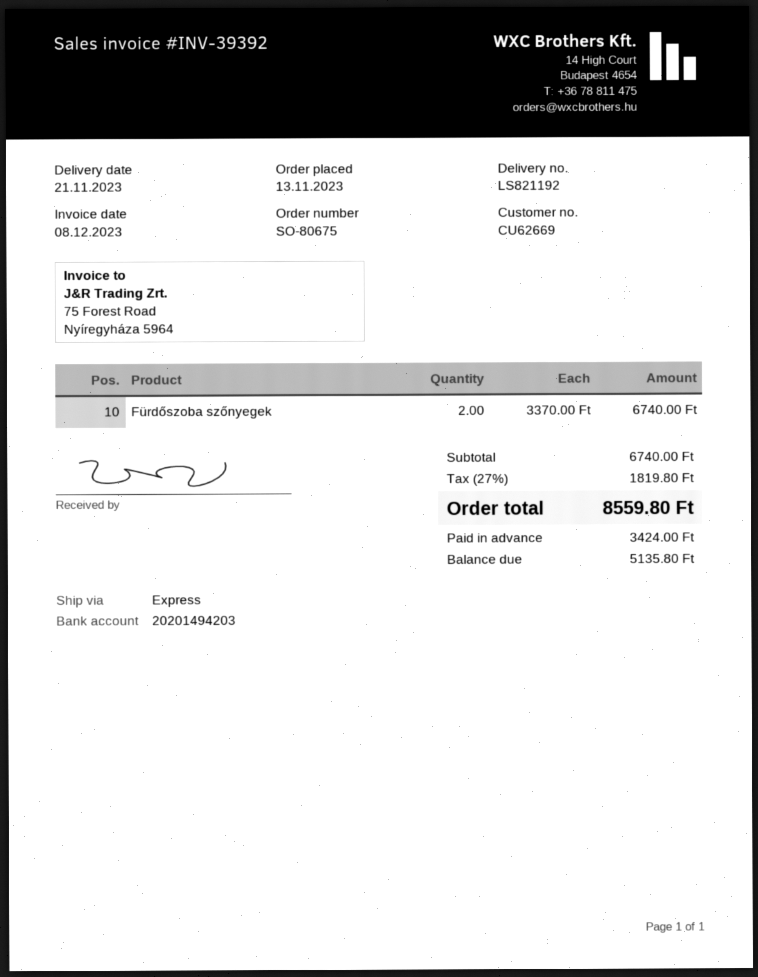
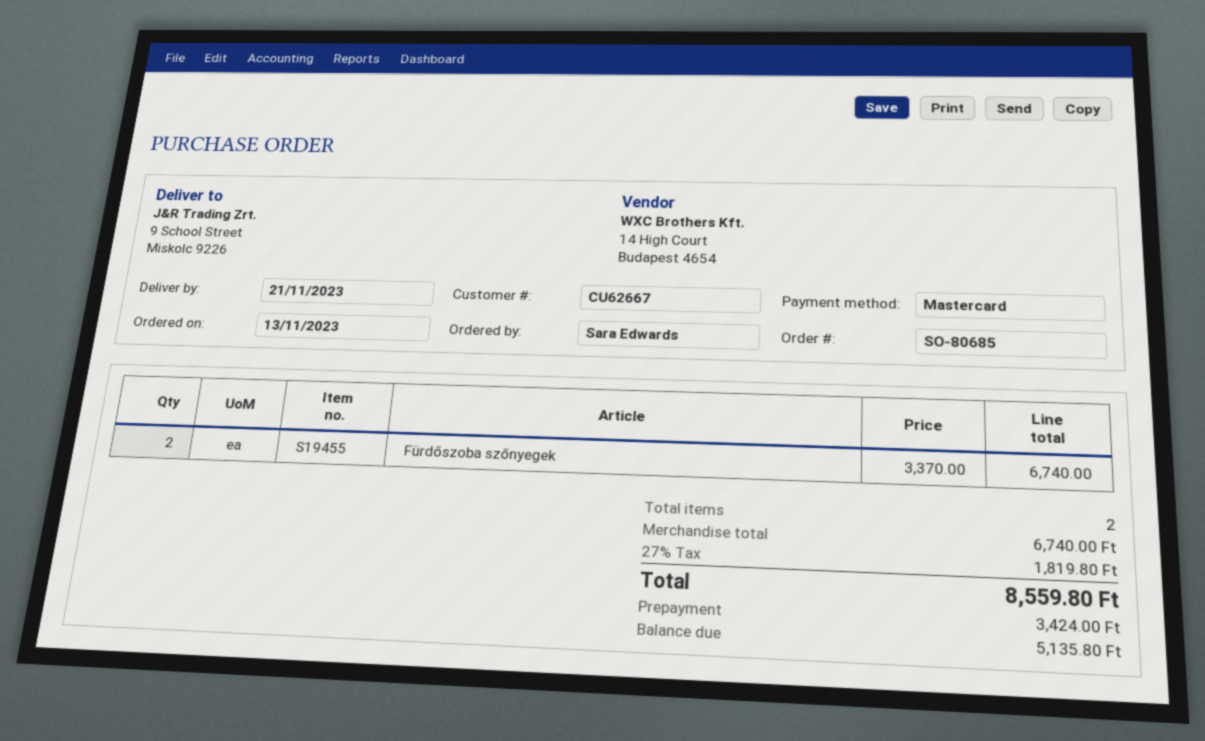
order number: SO-80675 -> SO-80685
customer number: CU62669 -> CU62667

